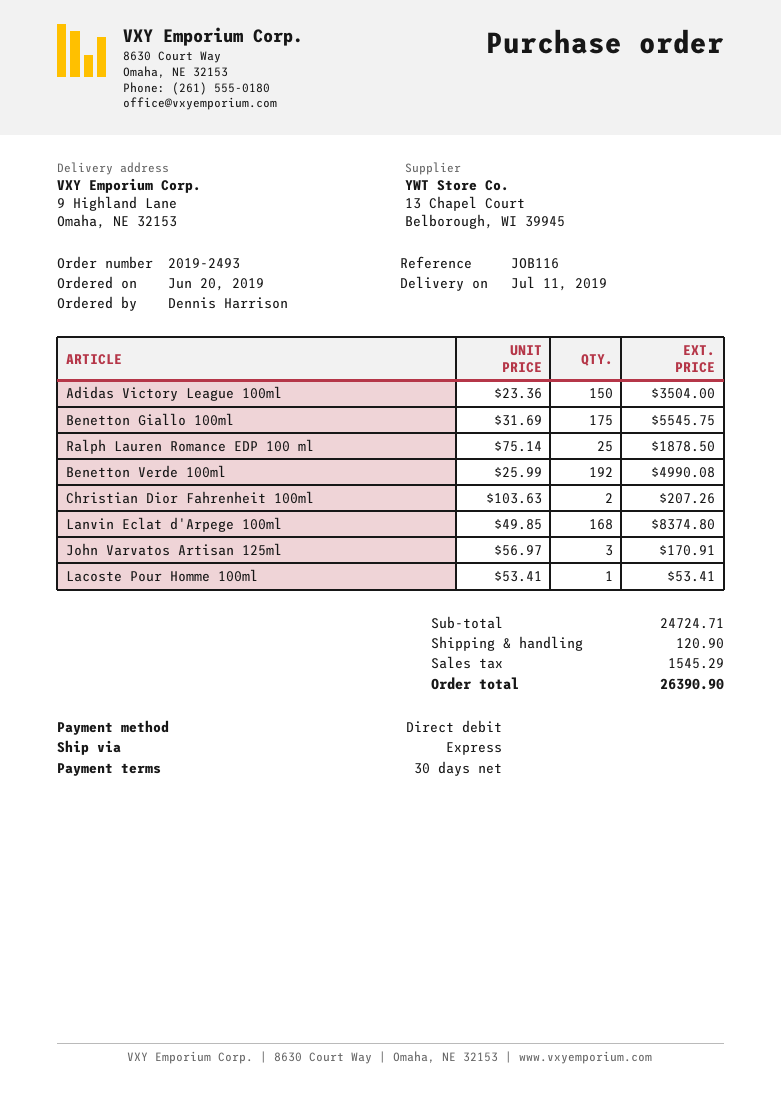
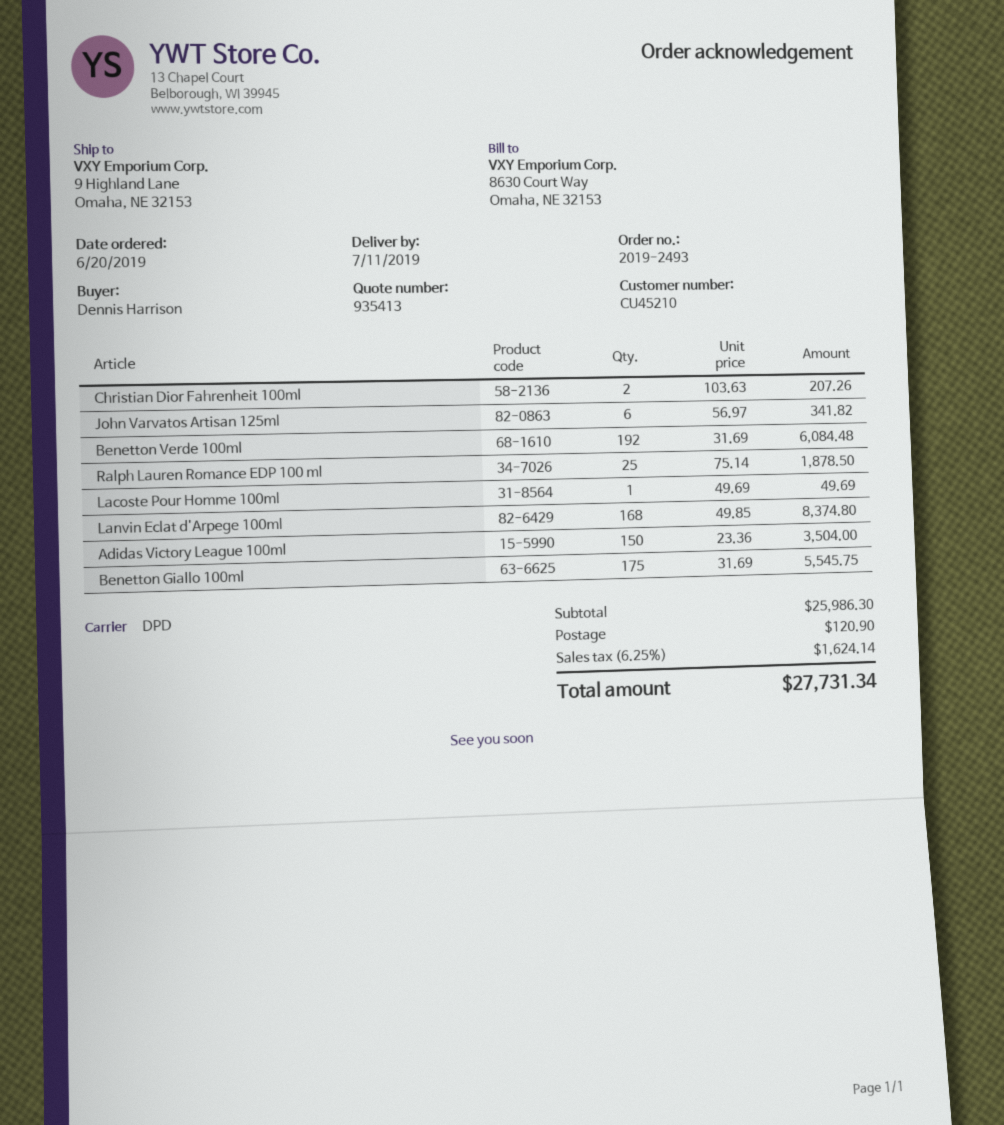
shipping method: express -> DPD
Benetton Verde 100ml: 192 x 25.99 = 4990.08 -> 192 x 31.69 = 6084.48
John Varvatos Artisan 125ml: 3 x 56.97 = 170.91 -> 6 x 56.97 = 341.82
Lacoste Pour Homme 100ml: 1 x 53.41 = 53.41 -> 1 x 49.69 = 49.69
subtotal: 24724.71 -> 25986.30
tax: 1545.29 -> 1624.14
total: 26390.90 -> 27731.34

